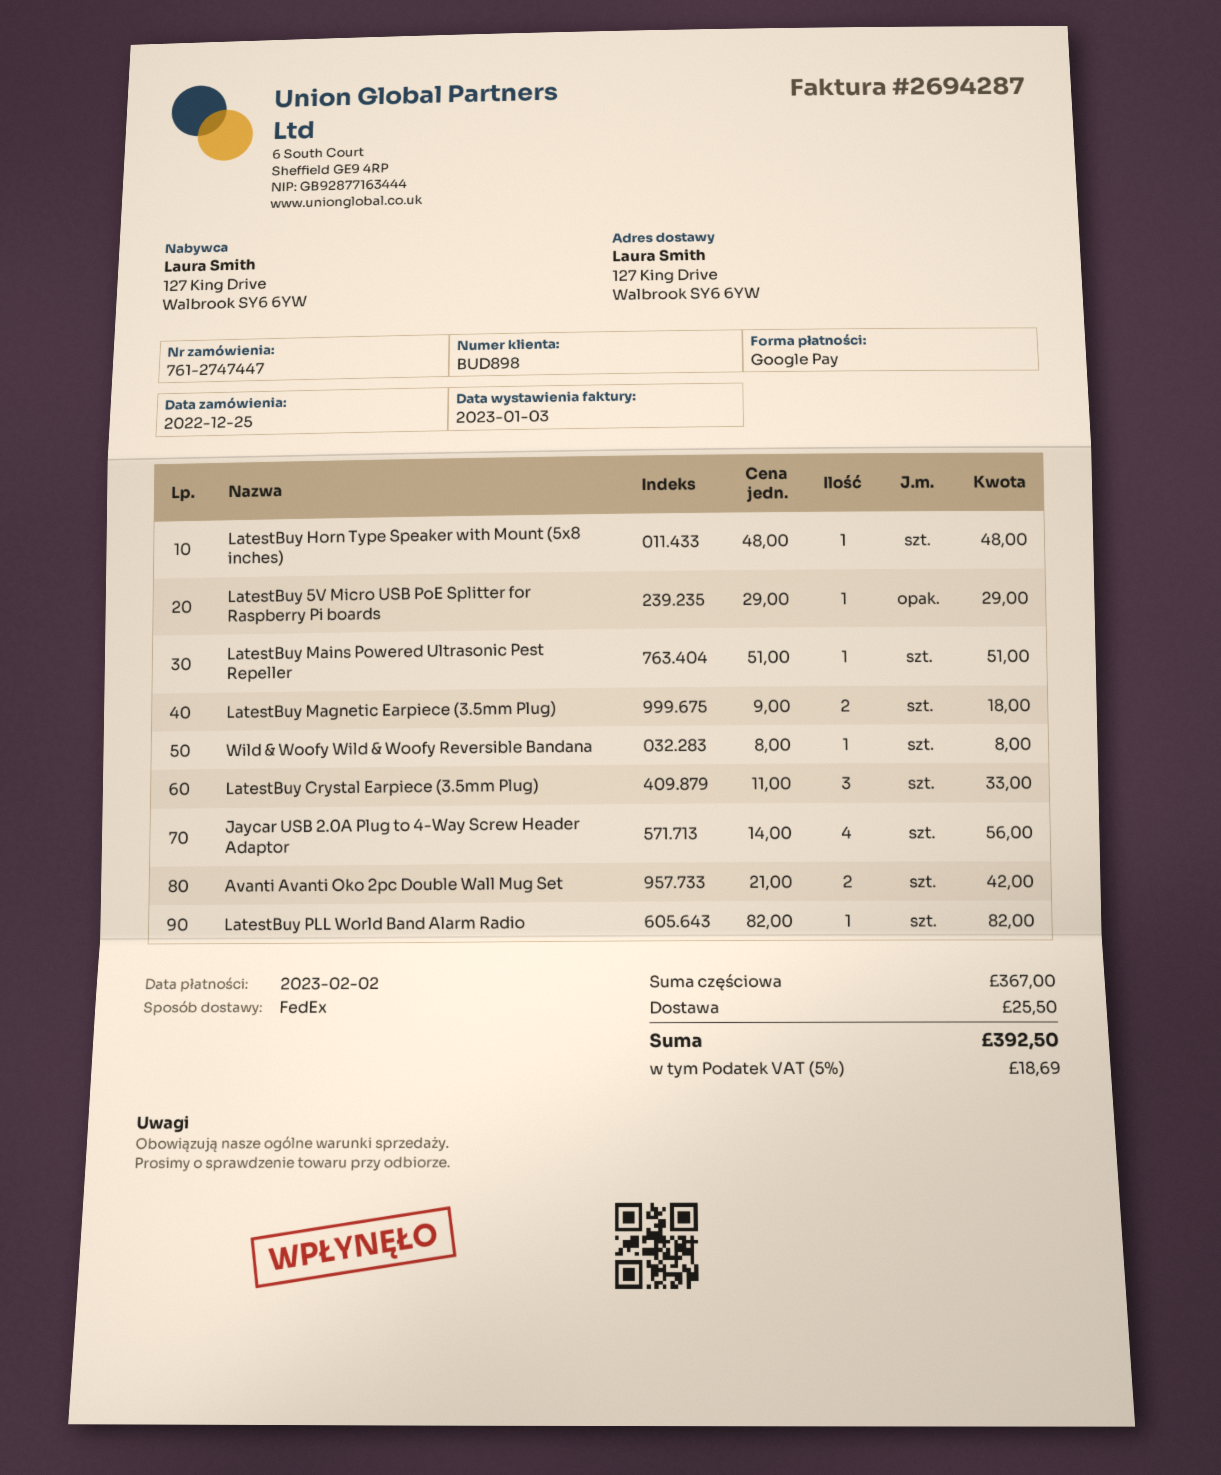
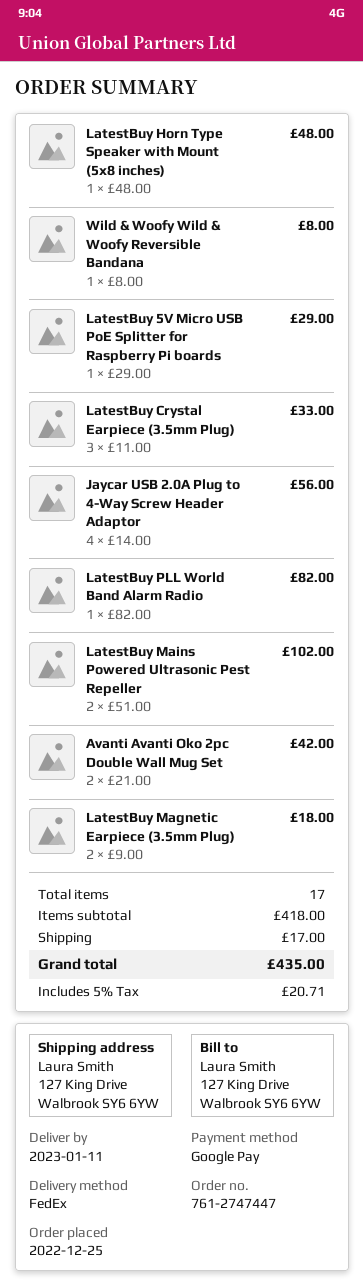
LatestBuy Mains Powered Ultrasonic Pest Repeller: 1 x 51.00 = 51.00 -> 2 x 51.00 = 102.00
subtotal: 367.00 -> 418.00
shipping: 25.50 -> 17.00
tax: 5% = 18.69 -> 5% = 20.71
total: 392.50 -> 435.00

